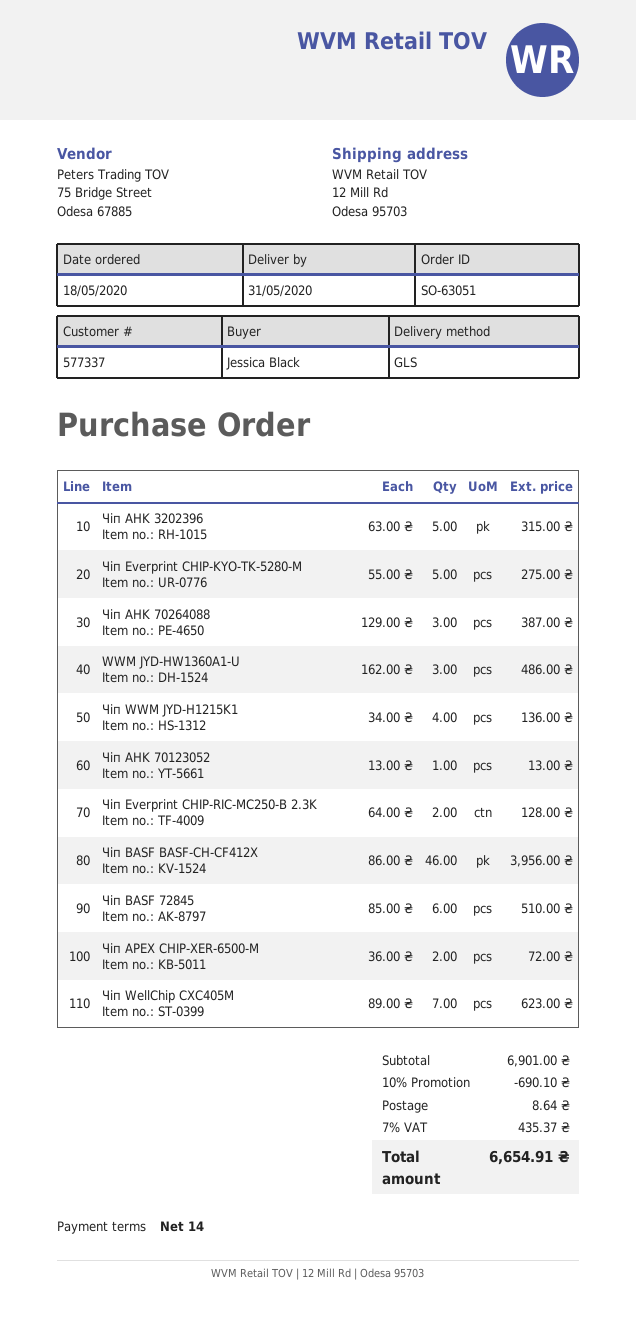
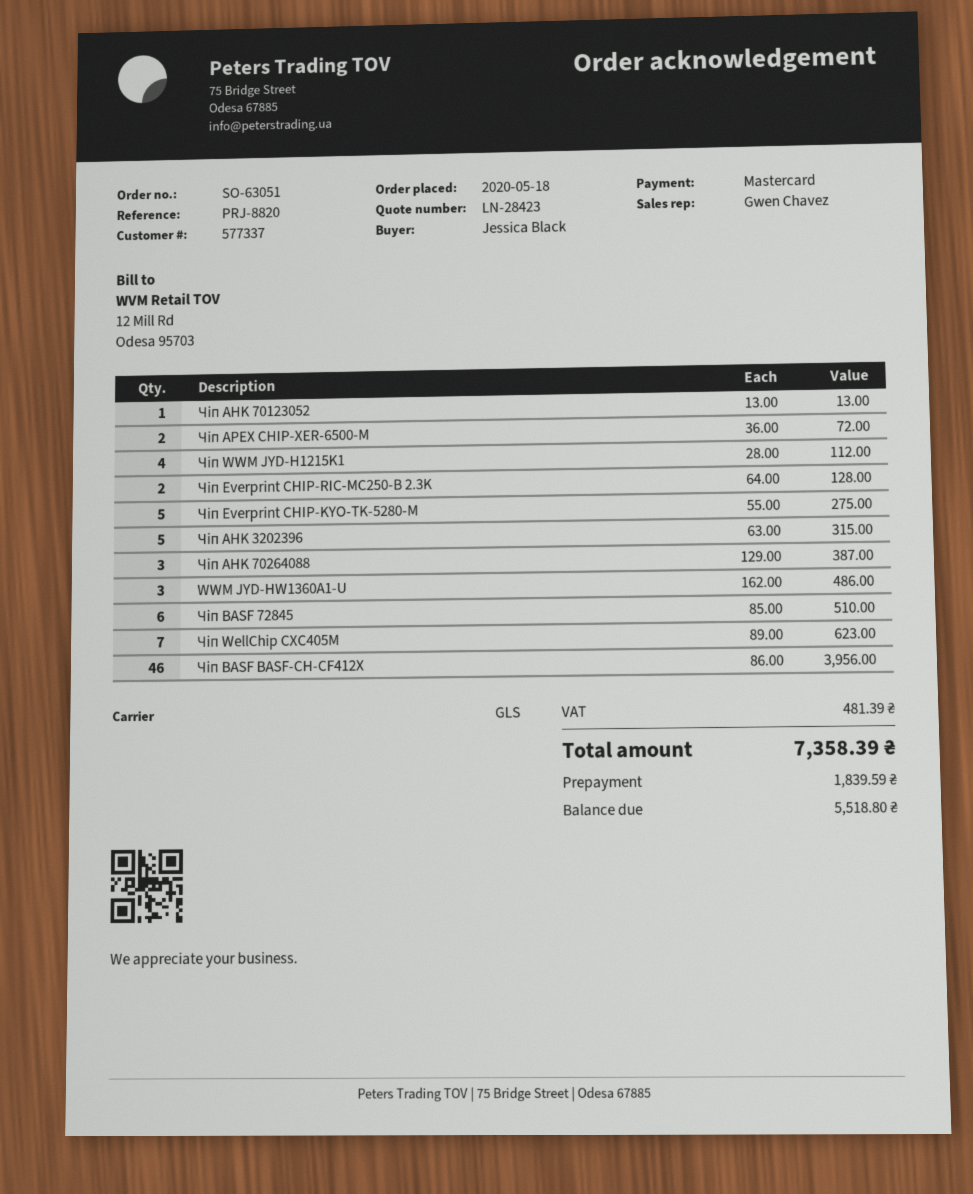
Чіп WWM JYD-H1215K1: 4 x 34.00 = 136.00 -> 4 x 28.00 = 112.00
discount: 10% = 690.10 -> none
shipping: 8.64 -> none
tax: 435.37 -> 481.39
total: 6654.91 -> 7358.39

